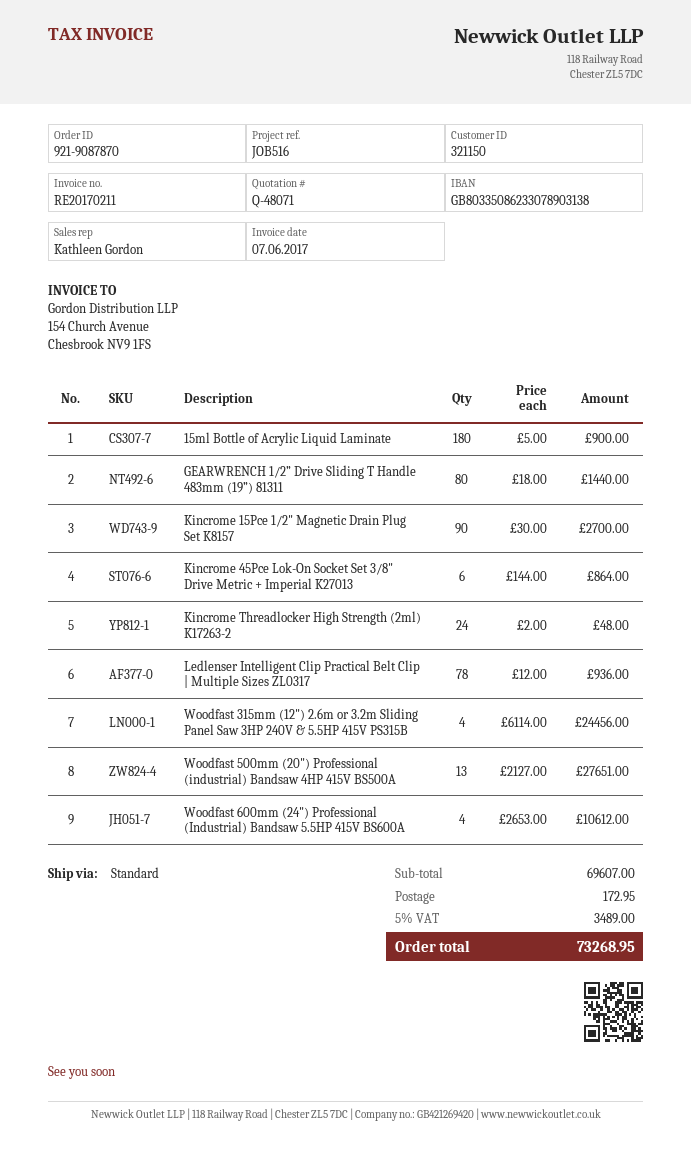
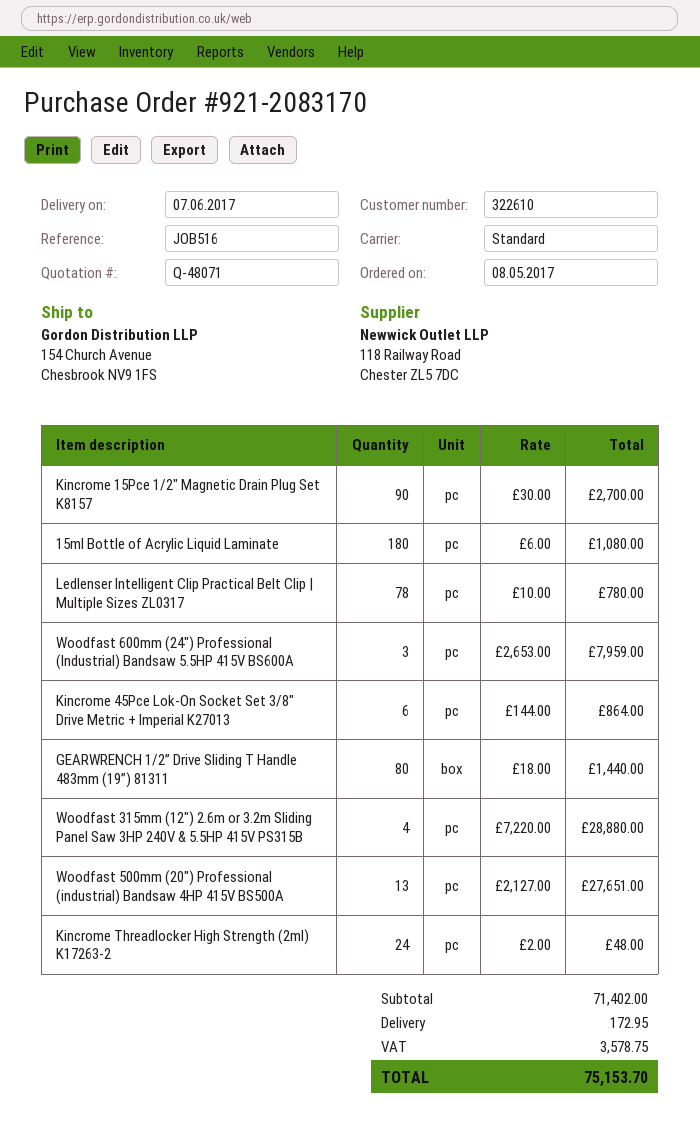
order number: 921-9087870 -> 921-2083170
customer number: 321150 -> 322610
15ml Bottle of Acrylic Liquid Laminate: 180 x 5.00 = 900.00 -> 180 x 6.00 = 1080.00
Ledlenser Intelligent Clip Practical Belt Clip | Multiple Sizes ZL0317: 78 x 12.00 = 936.00 -> 78 x 10.00 = 780.00
Woodfast 315mm (12") 2.6m or 3.2m Sliding Panel Saw 3HP 240V & 5.5HP 415V PS315B: 4 x 6114.00 = 24456.00 -> 4 x 7220.00 = 28880.00
Woodfast 600mm (24") Professional (Industrial) Bandsaw 5.5HP 415V BS600A: 4 x 2653.00 = 10612.00 -> 3 x 2653.00 = 7959.00
subtotal: 69607.00 -> 71402.00
tax: 3489.00 -> 3578.75
total: 73268.95 -> 75153.70

